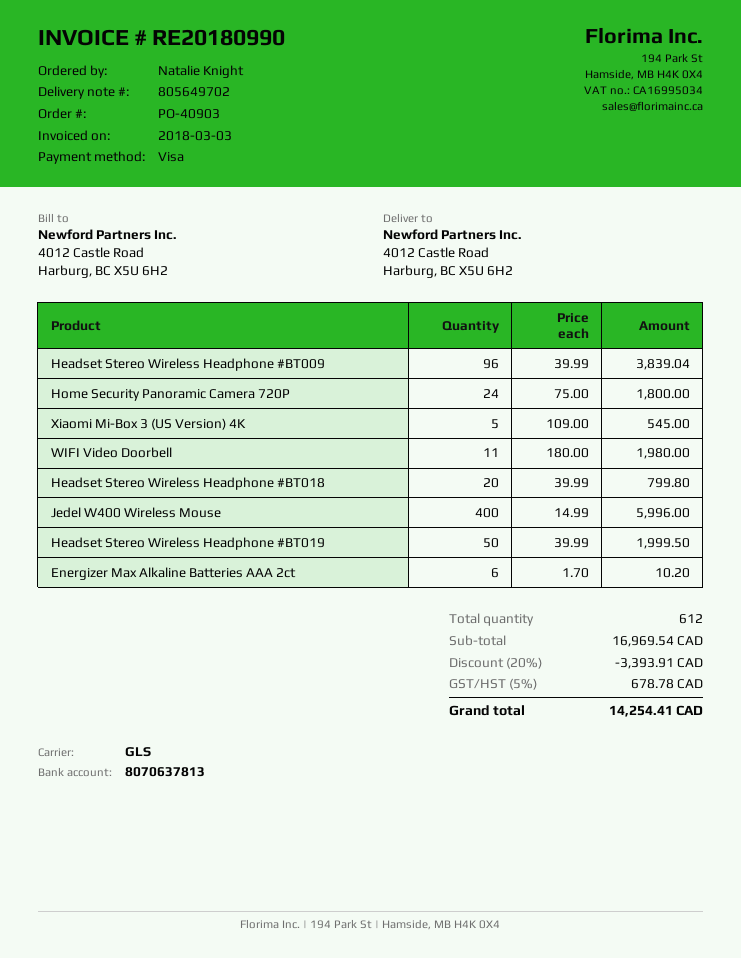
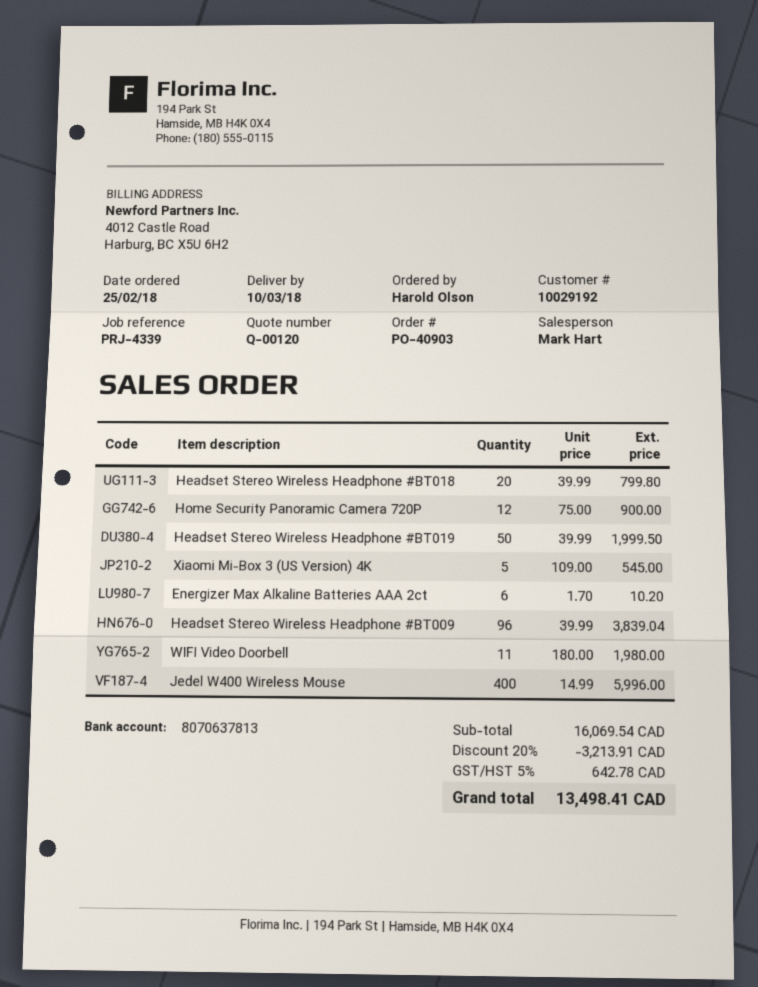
ordered by: Natalie Knight -> Harold Olson
Home Security Panoramic Camera 720P: 24 x 75.00 = 1800.00 -> 12 x 75.00 = 900.00
subtotal: 16969.54 -> 16069.54
discount: 20% = 3393.91 -> 20% = 3213.91
tax: 5% = 678.78 -> 5% = 642.78
total: 14254.41 -> 13498.41

